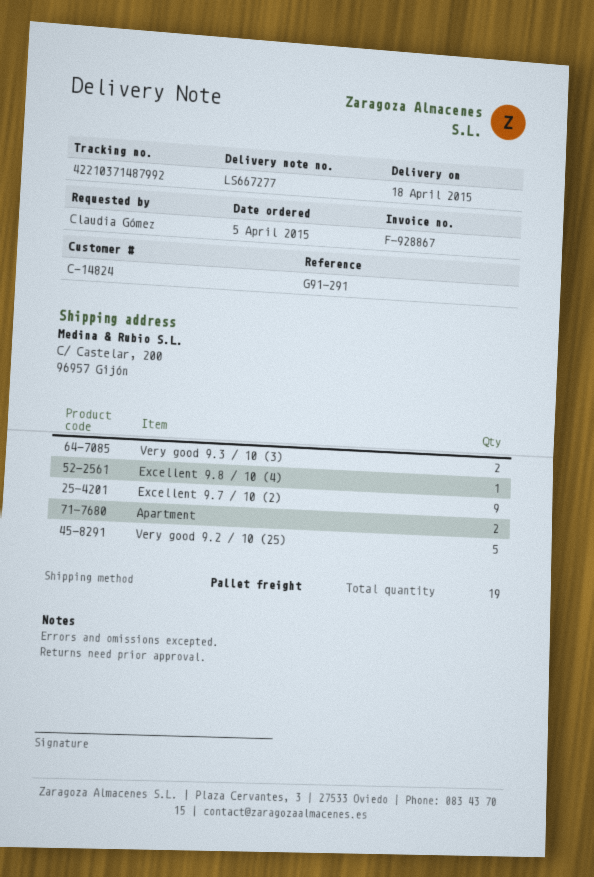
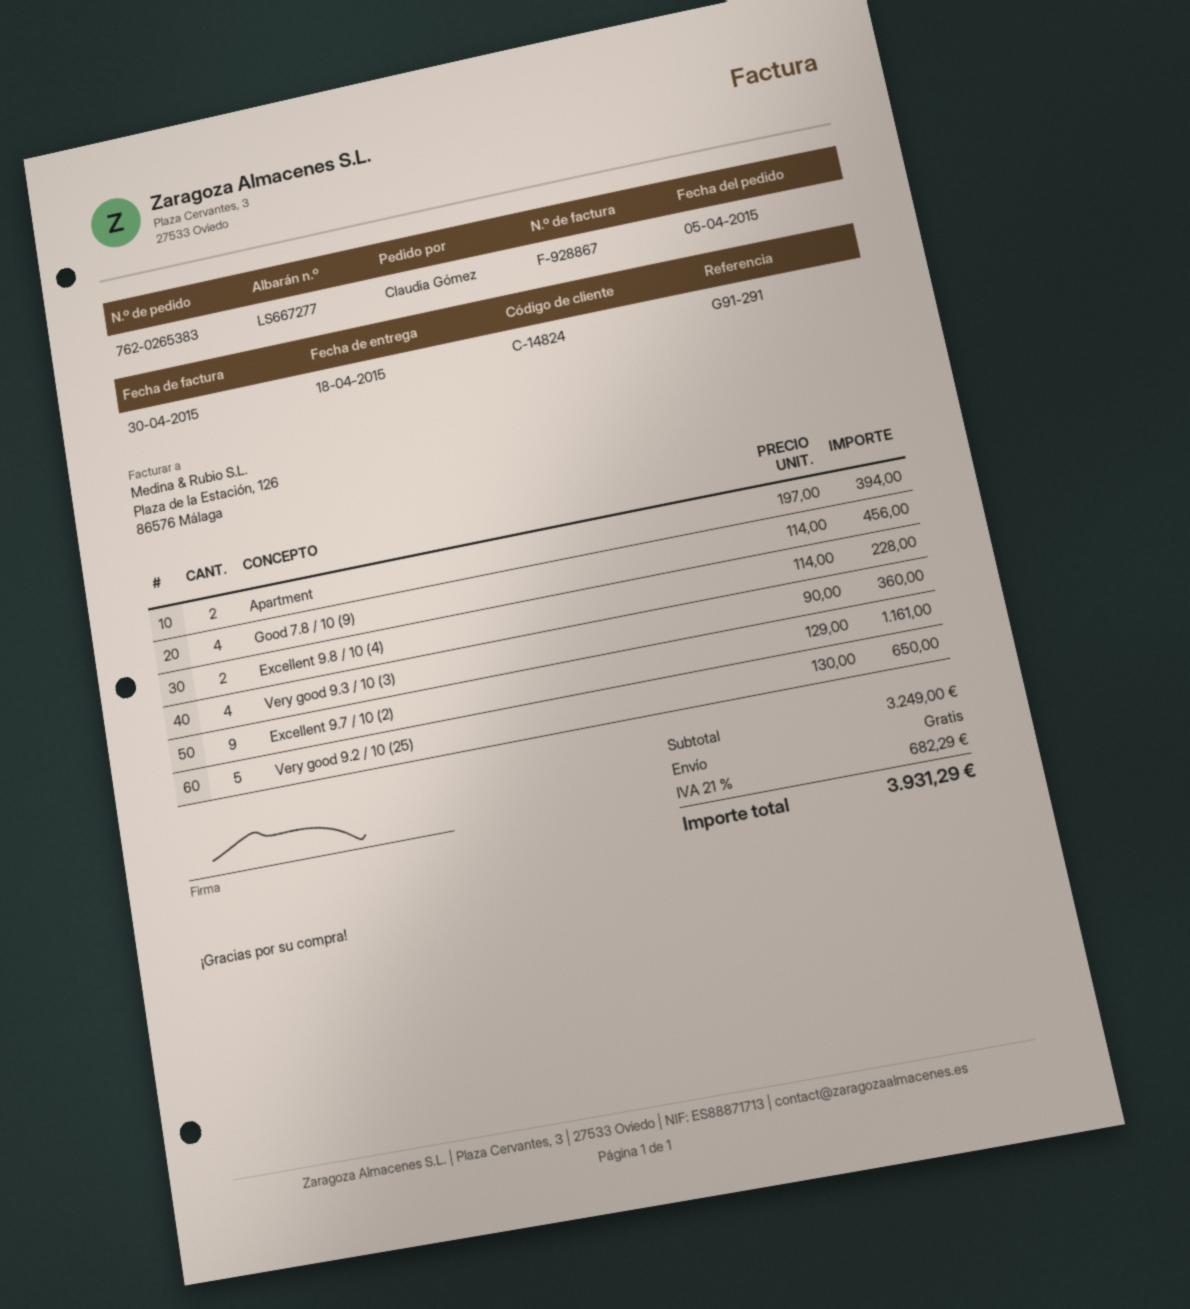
Very good 9.3 / 10 (3): 2 -> 4
Excellent 9.8 / 10 (4): 1 -> 2
Good 7.8 / 10 (9): none -> 4

